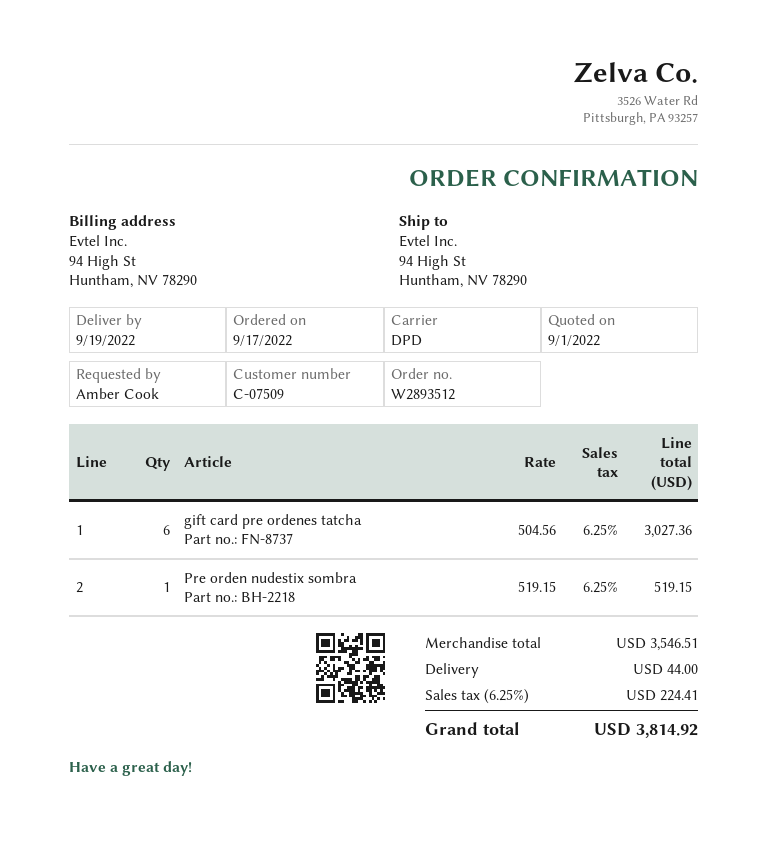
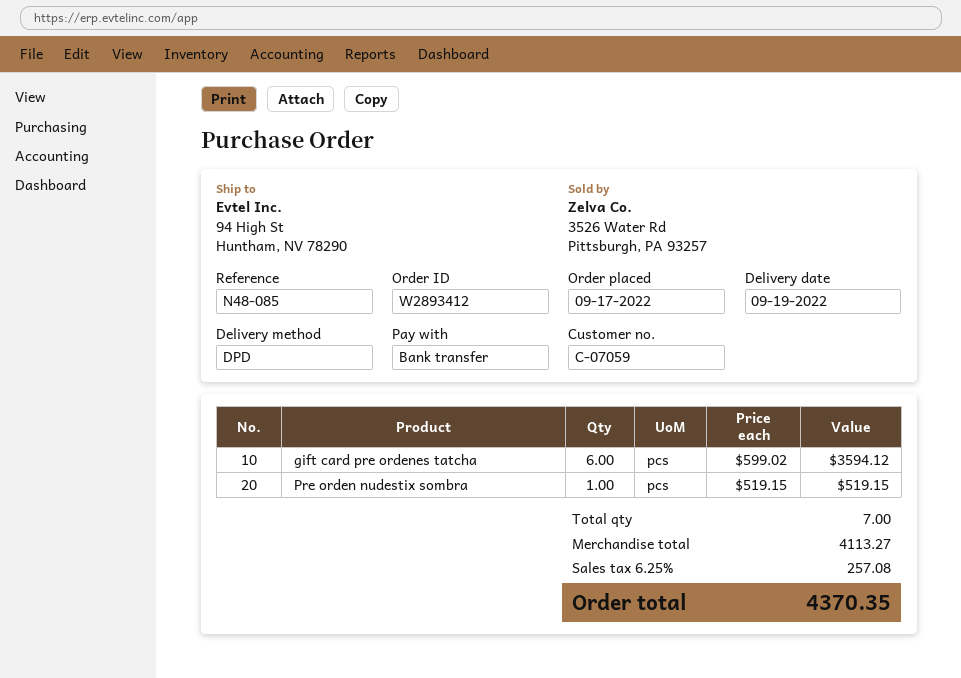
order number: W2893512 -> W2893412
customer number: C-07509 -> C-07059
gift card pre ordenes tatcha: 6 x 504.56 = 3027.36 -> 6 x 599.02 = 3594.12
subtotal: 3546.51 -> 4113.27
shipping: 44.00 -> none
tax: 6.25% = 224.41 -> 6.25% = 257.08
total: 3814.92 -> 4370.35

